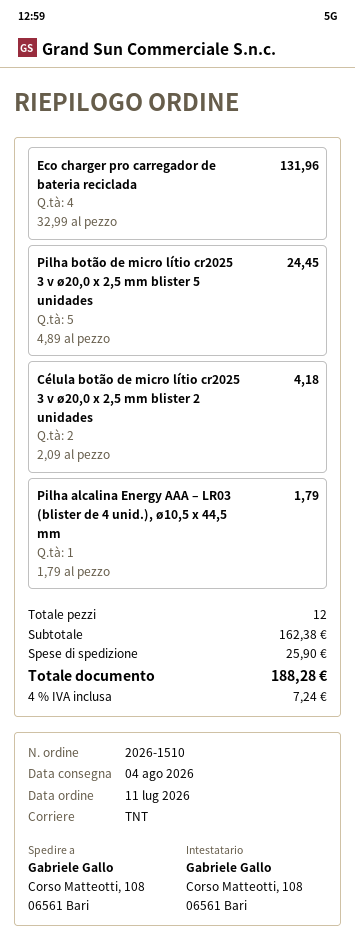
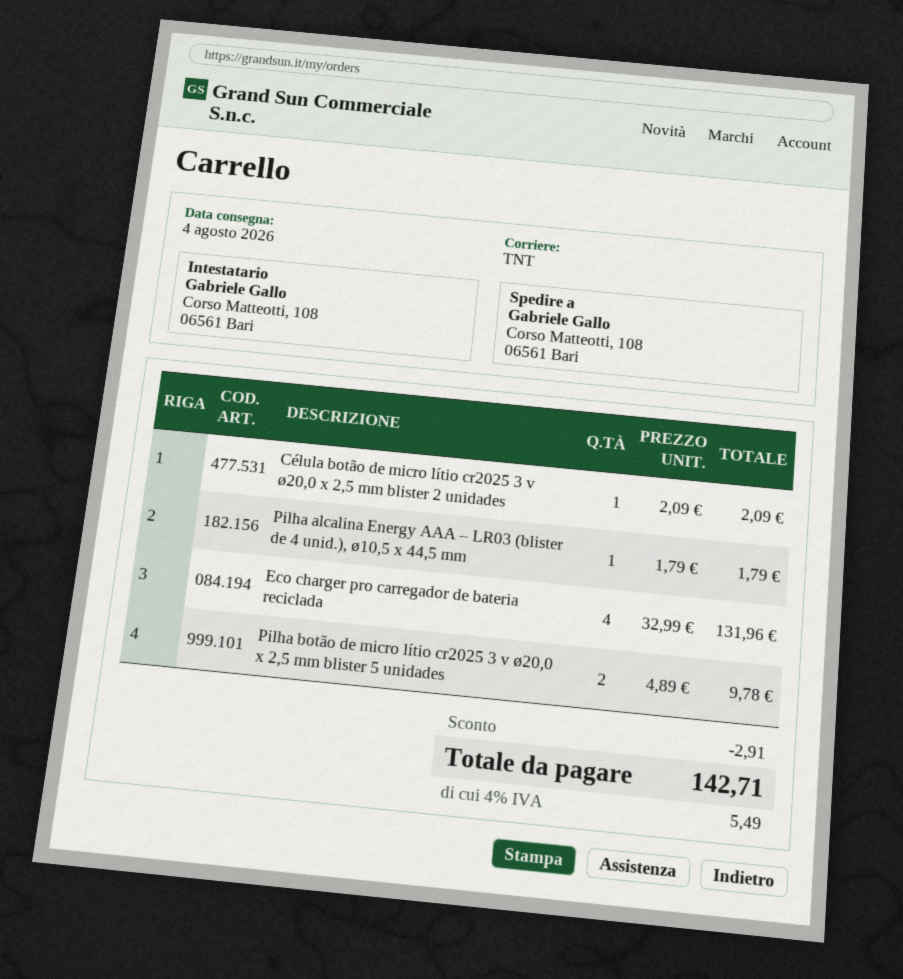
Pilha botão de micro lítio cr2025 3 v ø20,0 x 2,5 mm blister 5 unidades: 5 x 4.89 = 24.45 -> 2 x 4.89 = 9.78
Célula botão de micro lítio cr2025 3 v ø20,0 x 2,5 mm blister 2 unidades: 2 x 2.09 = 4.18 -> 1 x 2.09 = 2.09
discount: none -> 2.91
shipping: 25.90 -> none
tax: 4% = 7.24 -> 4% = 5.49
total: 188.28 -> 142.71

